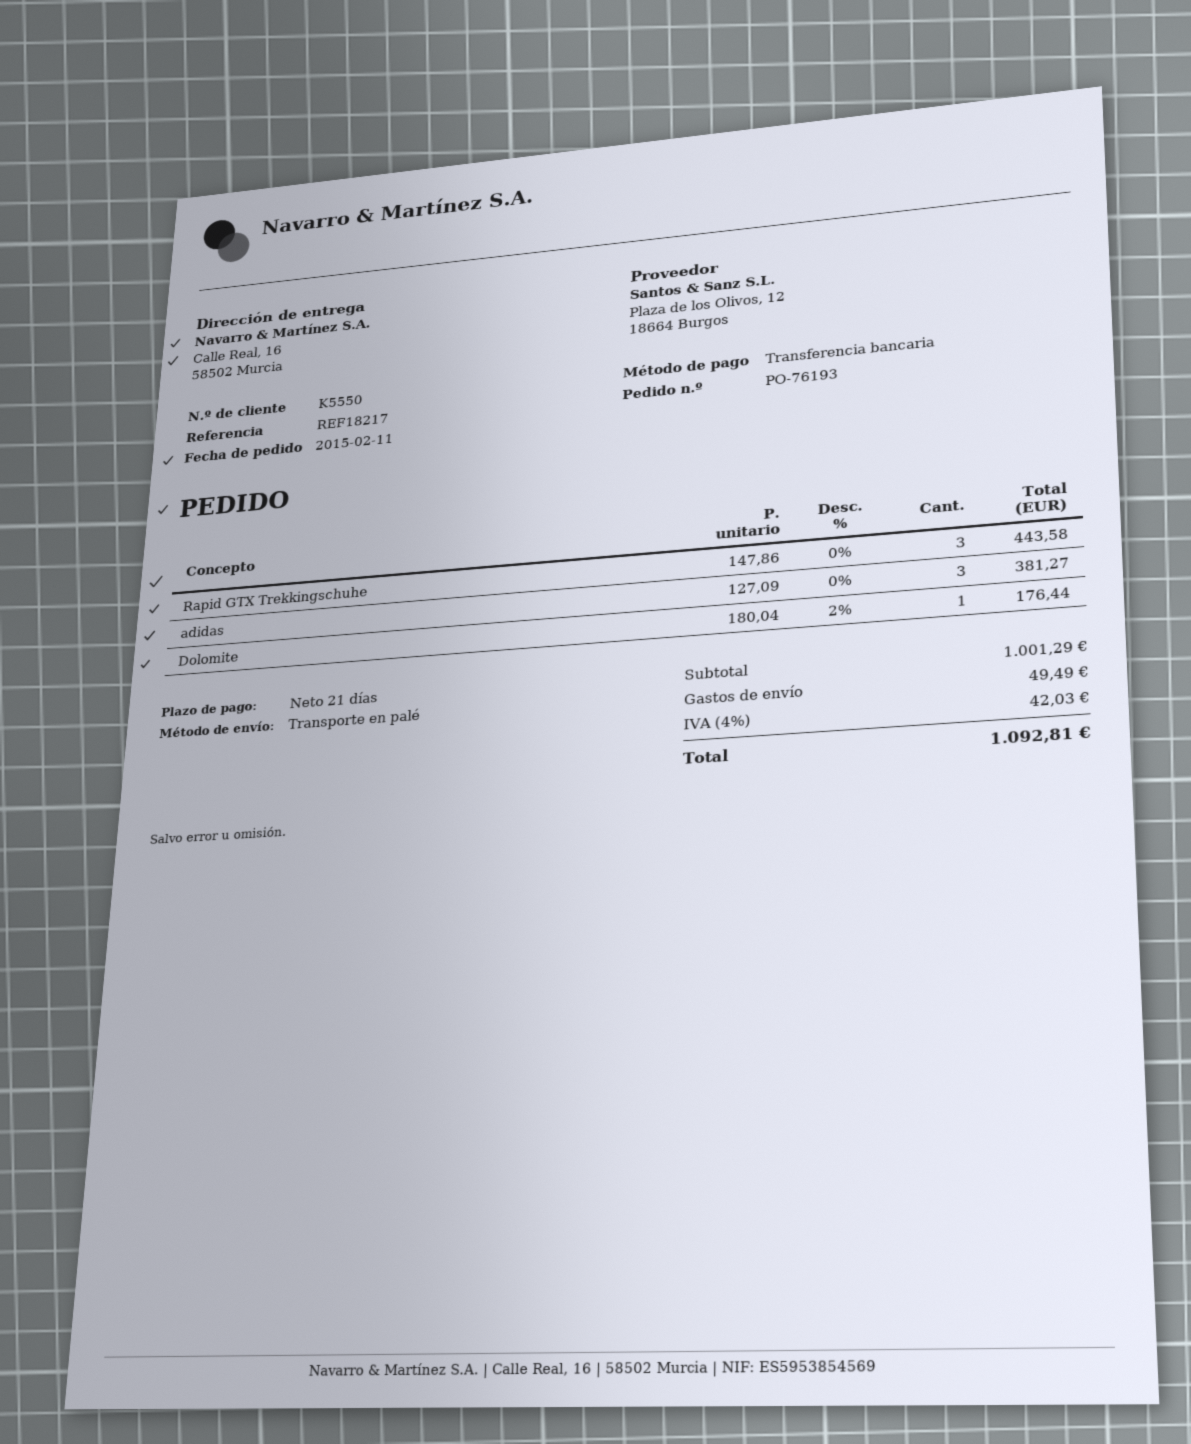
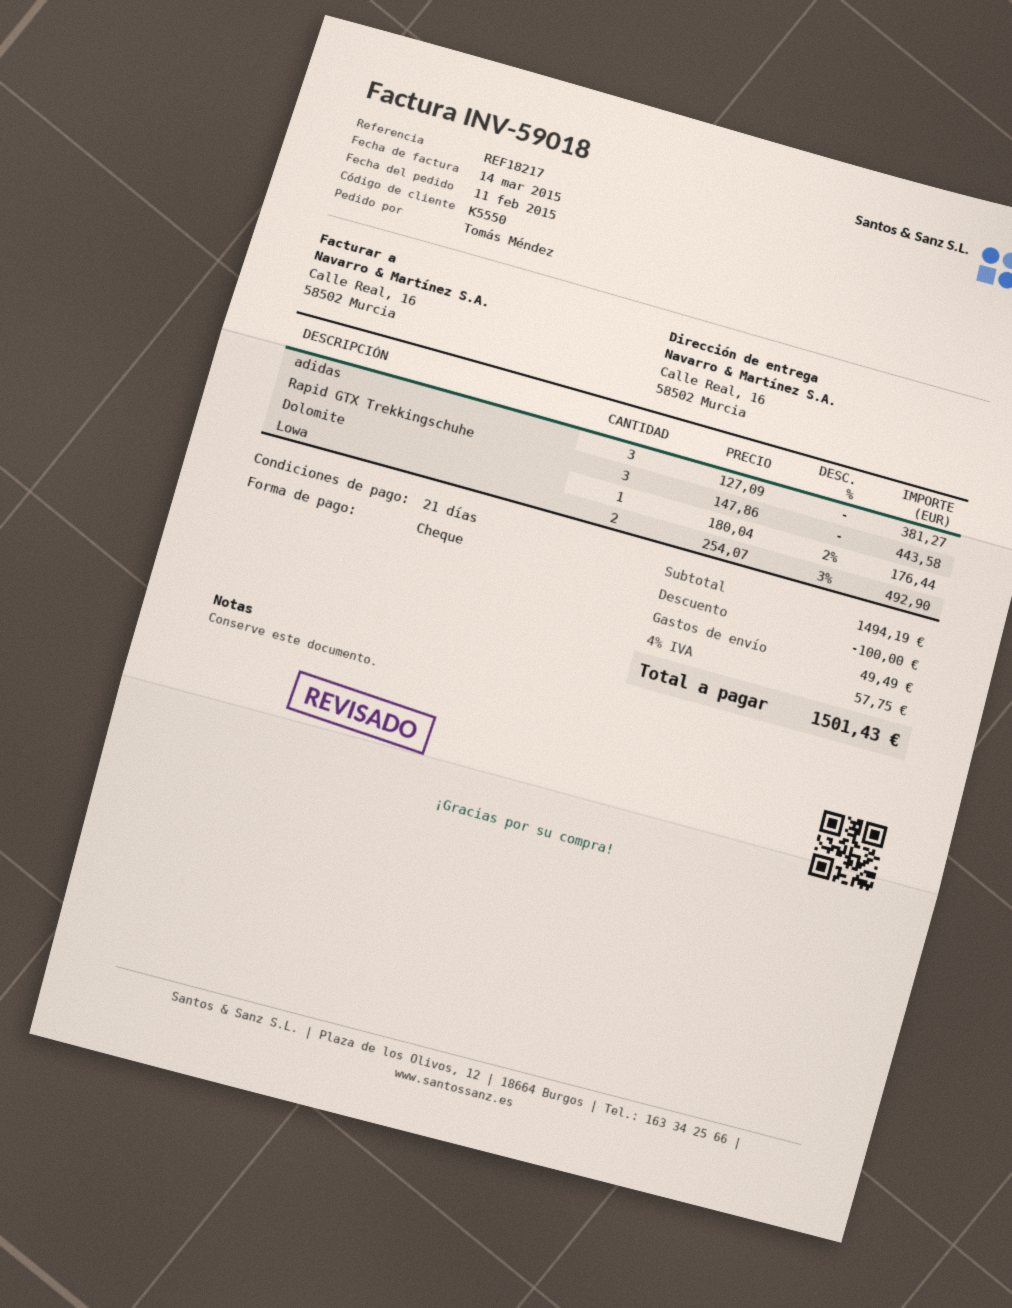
payment method: bank transfer -> cheque
Lowa: none -> 2 x 254.07 - 3% = 492.90
subtotal: 1001.29 -> 1494.19
discount: none -> 100.00
tax: 4% = 42.03 -> 4% = 57.75
total: 1092.81 -> 1501.43

